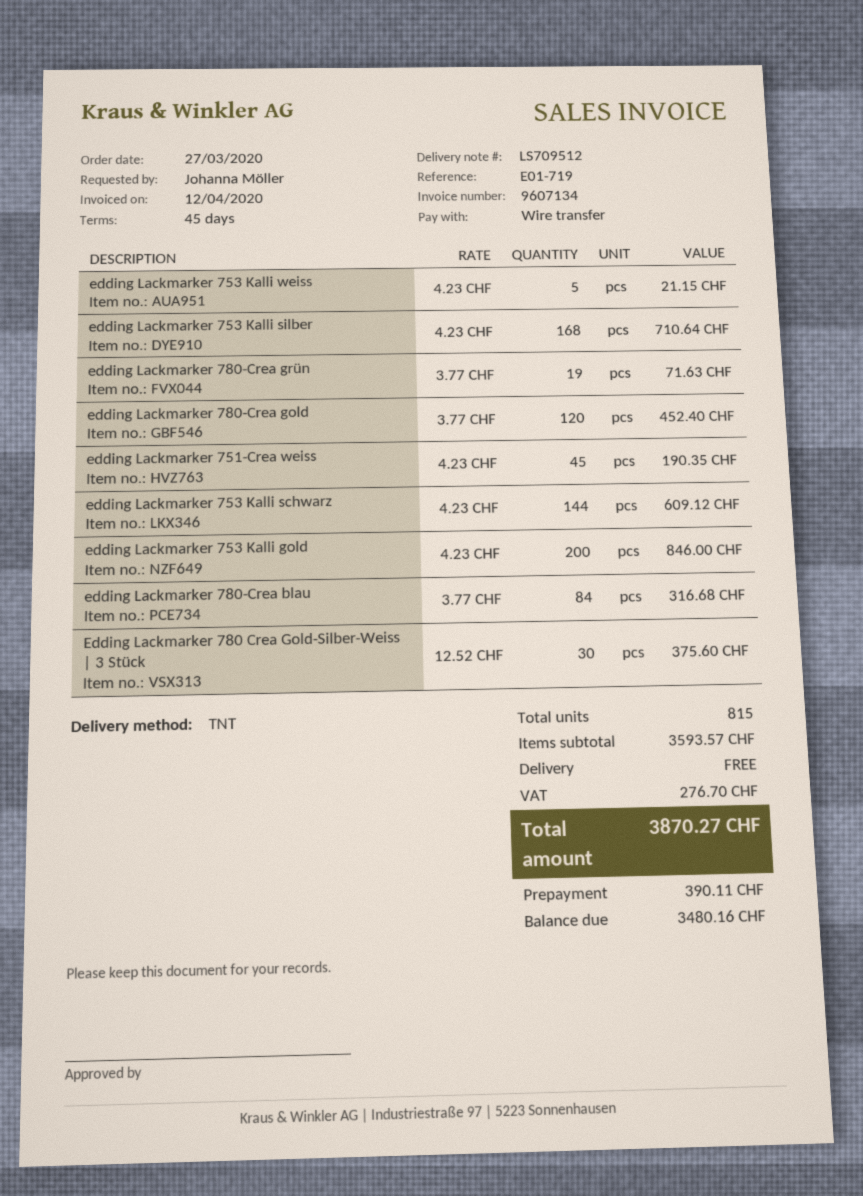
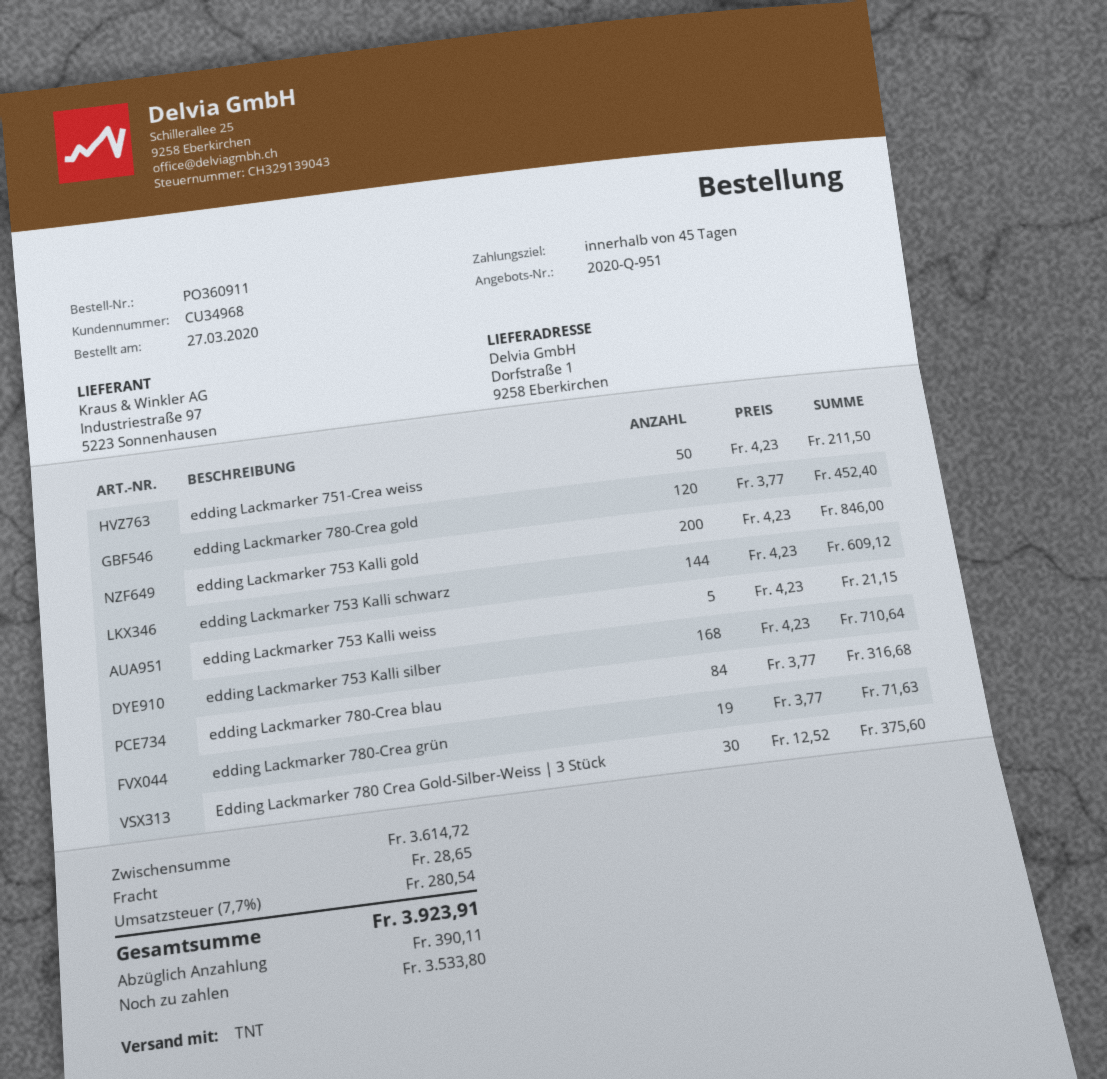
edding Lackmarker 751-Crea weiss: 45 x 4.23 = 190.35 -> 50 x 4.23 = 211.50
subtotal: 3593.57 -> 3614.72
shipping: 0.00 -> 28.65
tax: 276.70 -> 280.54
total: 3870.27 -> 3923.91
balance: 3480.16 -> 3533.80

